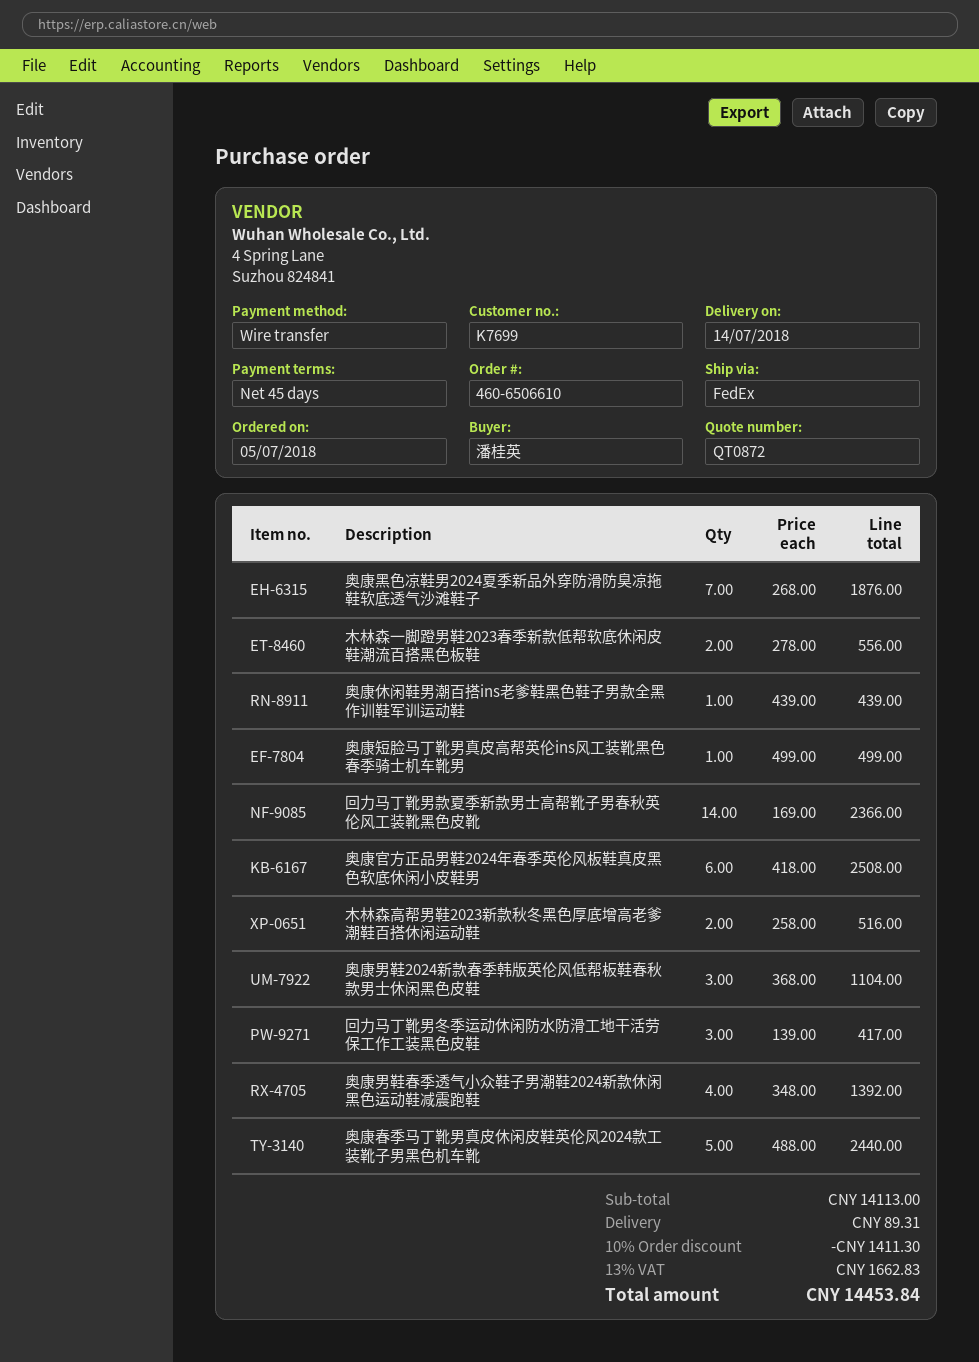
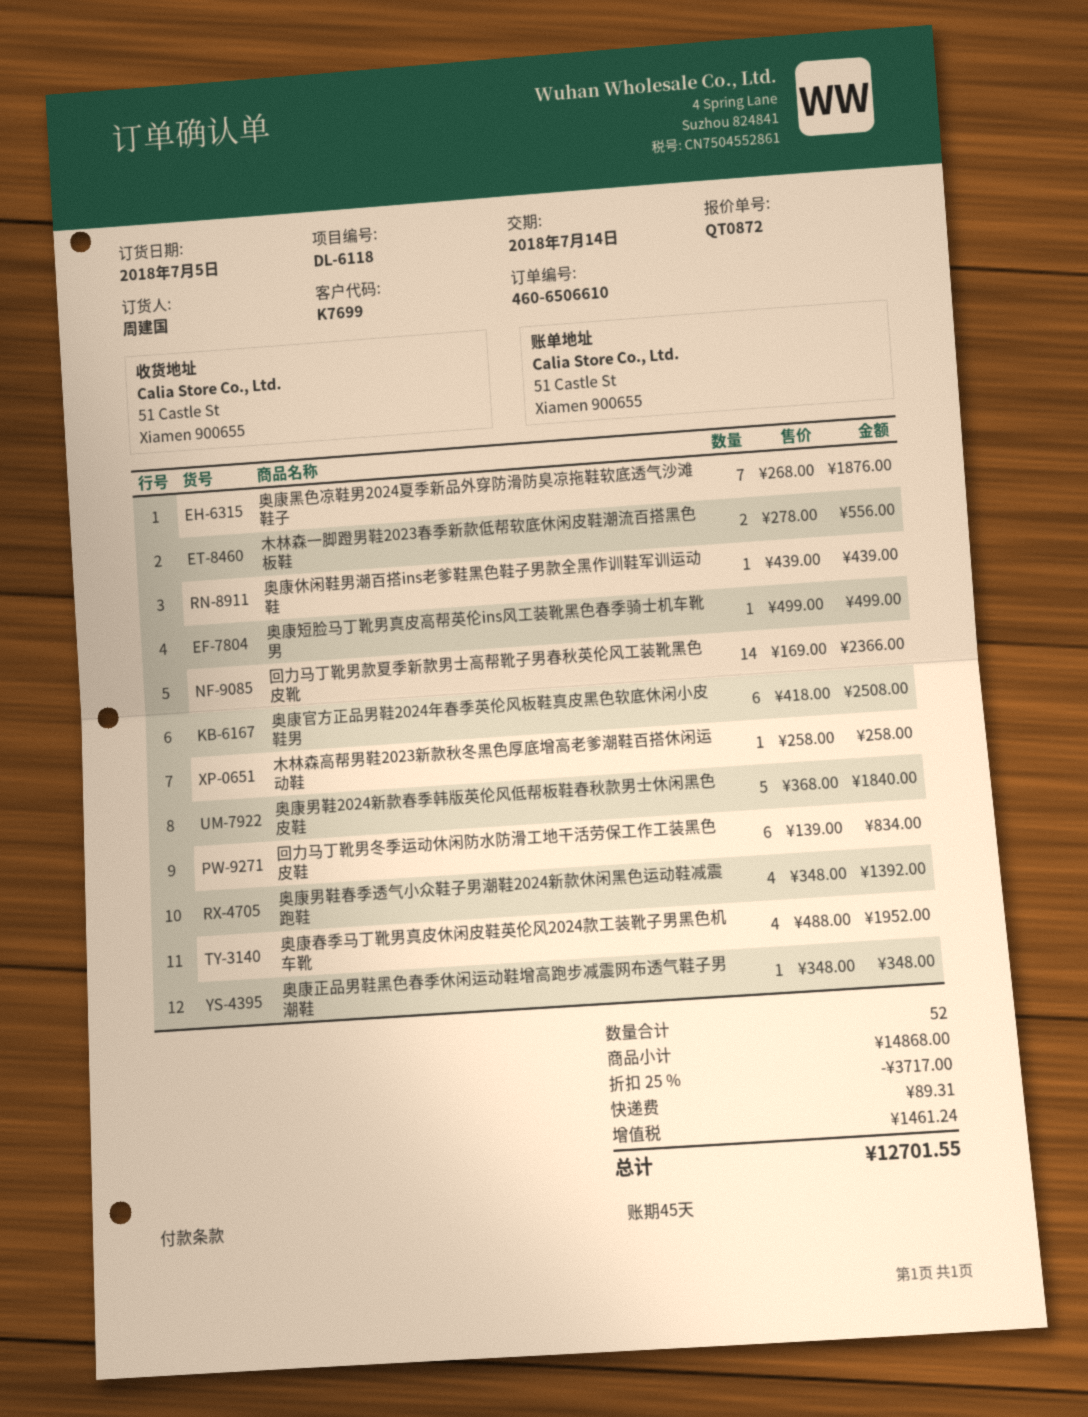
ordered by: 潘桂英 -> 周建国
木林森高帮男鞋2023新款秋冬黑色厚底增高老爹潮鞋百搭休闲运动鞋: 2 x 258.00 = 516.00 -> 1 x 258.00 = 258.00
奥康男鞋2024新款春季韩版英伦风低帮板鞋春秋款男士休闲黑色皮鞋: 3 x 368.00 = 1104.00 -> 5 x 368.00 = 1840.00
回力马丁靴男冬季运动休闲防水防滑工地干活劳保工作工装黑色皮鞋: 3 x 139.00 = 417.00 -> 6 x 139.00 = 834.00
奥康春季马丁靴男真皮休闲皮鞋英伦风2024款工装靴子男黑色机车靴: 5 x 488.00 = 2440.00 -> 4 x 488.00 = 1952.00
奥康正品男鞋黑色春季休闲运动鞋增高跑步减震网布透气鞋子男潮鞋: none -> 1 x 348.00 = 348.00
subtotal: 14113.00 -> 14868.00
discount: 10% = 1411.30 -> 25% = 3717.00
tax: 1662.83 -> 1461.24
total: 14453.84 -> 12701.55

